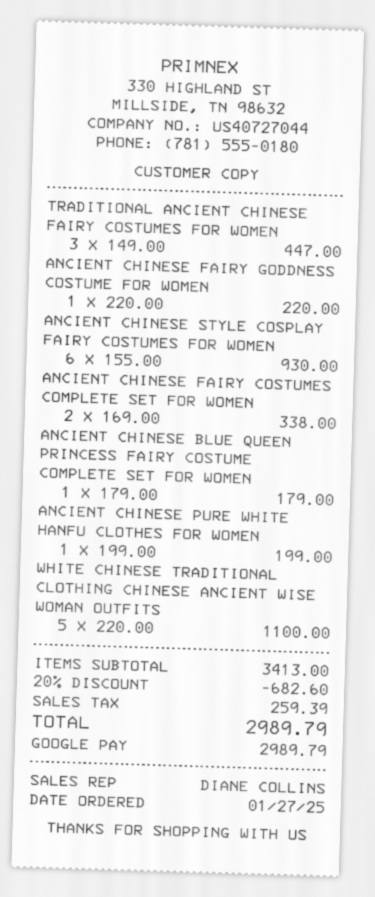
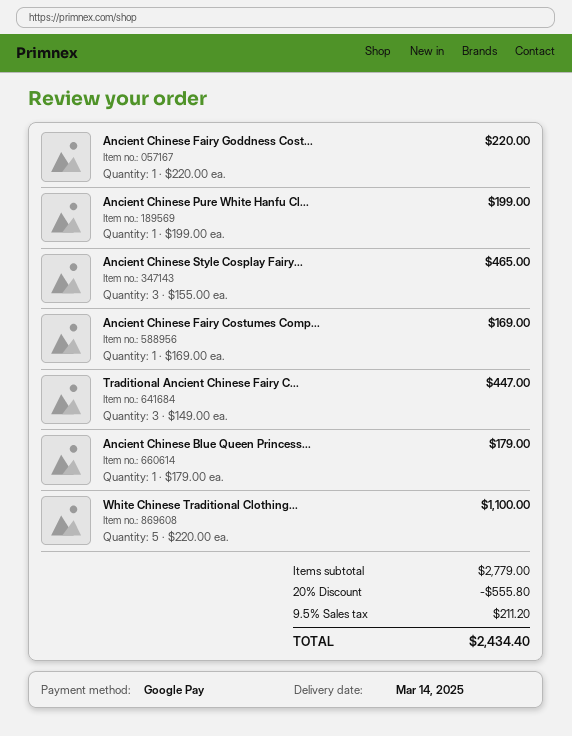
ANCIENT CHINESE STYLE COSPLAY FAIRY COSTUMES FOR WOMEN: 6 x 155.00 = 930.00 -> 3 x 155.00 = 465.00
ANCIENT CHINESE FAIRY COSTUMES COMPLETE SET FOR WOMEN: 2 x 169.00 = 338.00 -> 1 x 169.00 = 169.00
subtotal: 3413.00 -> 2779.00
discount: 20% = 682.60 -> 20% = 555.80
tax: 259.39 -> 211.20
total: 2989.79 -> 2434.40

